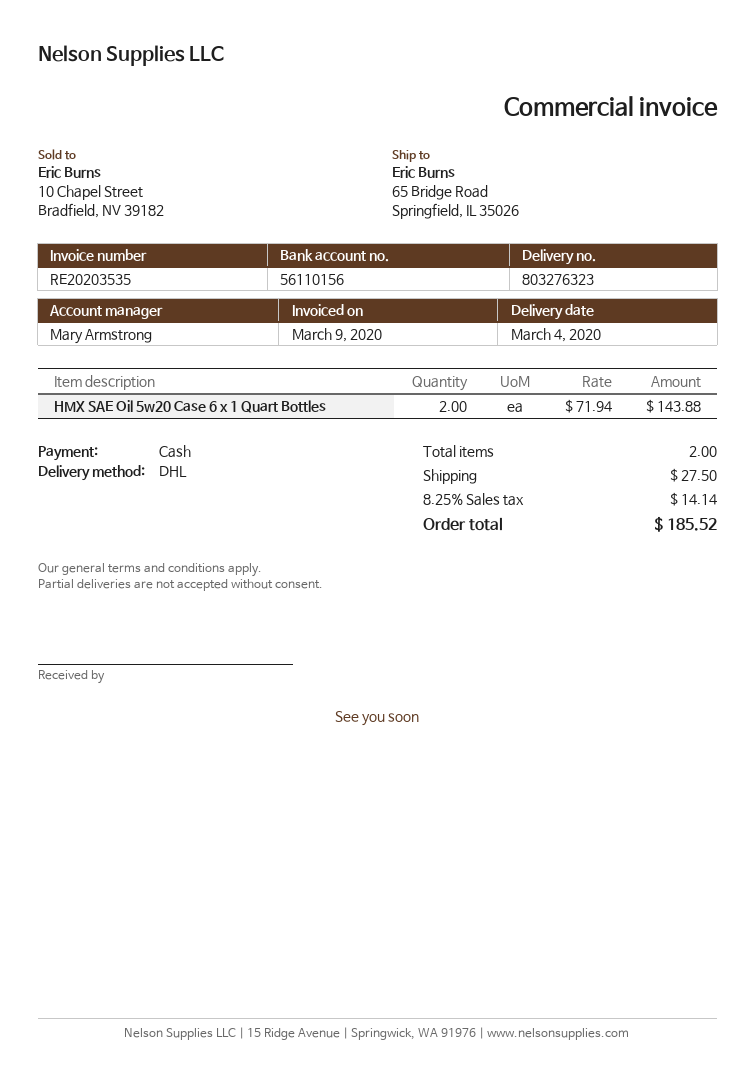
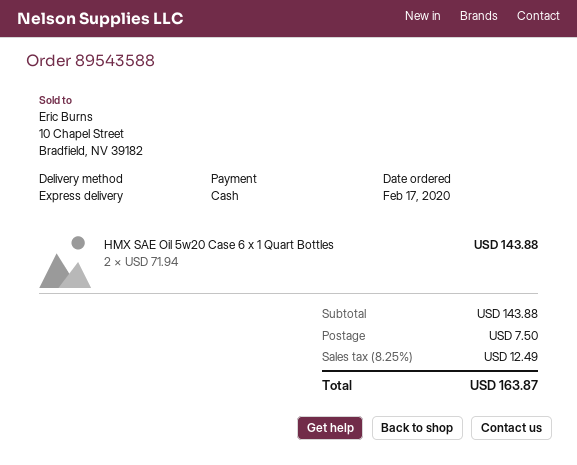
shipping method: DHL -> express
shipping: 27.50 -> 7.50
tax: 8.25% = 14.14 -> 8.25% = 12.49
total: 185.52 -> 163.87

